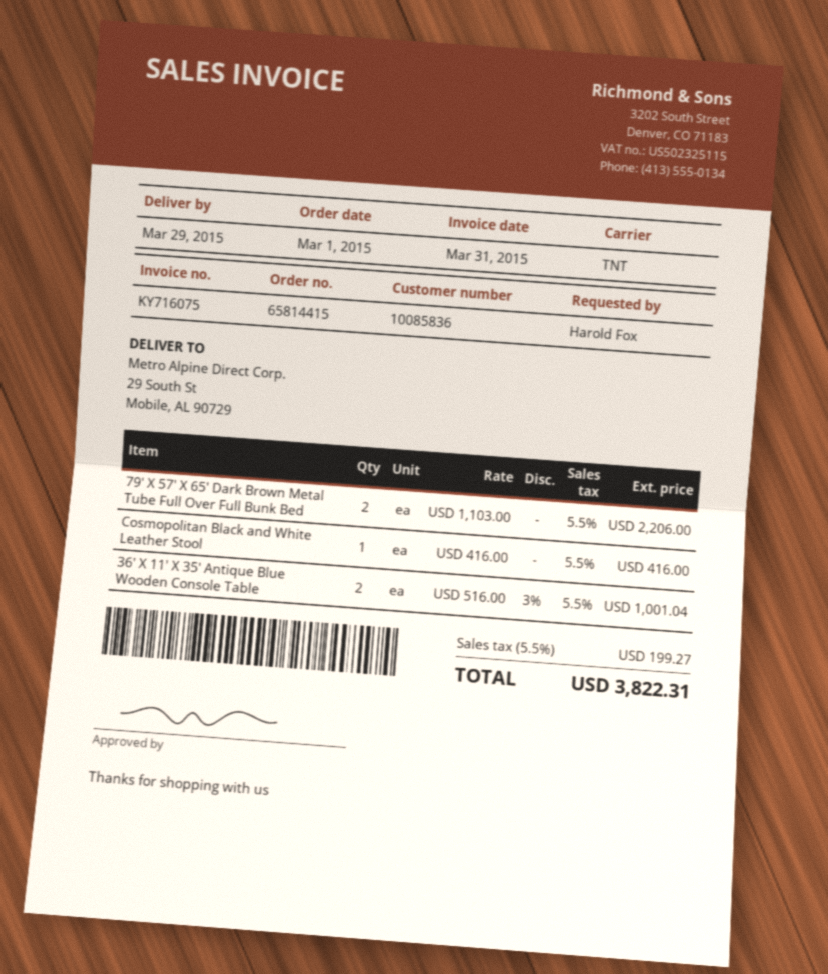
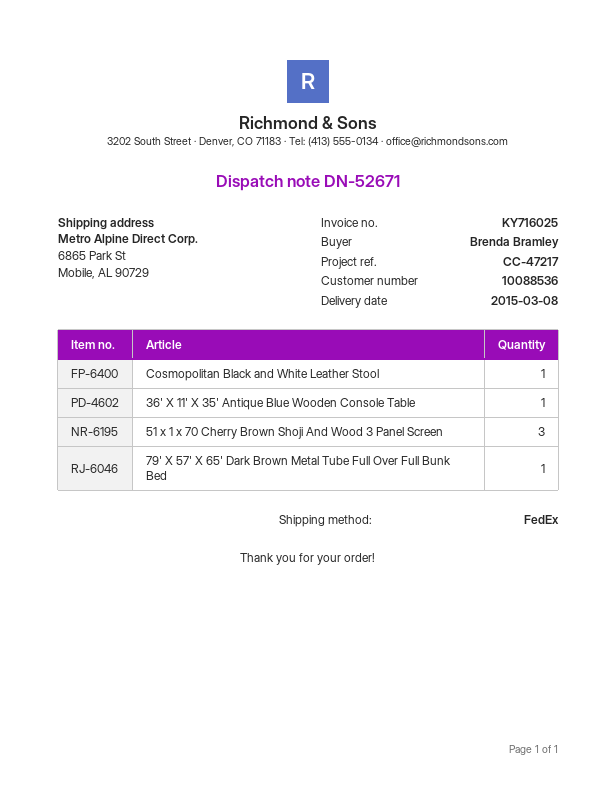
delivery date: 2015-03-29 -> 2015-03-08
invoice number: KY716075 -> KY716025
customer number: 10085836 -> 10088536
ordered by: Harold Fox -> Brenda Bramley
shipping method: TNT -> FedEx
ship to: 29 South St, Mobile, AL 90729 -> 6865 Park St, Mobile, AL 90729
79' X 57' X 65' Dark Brown Metal Tube Full Over Full Bunk Bed: 2 -> 1
36' X 11' X 35' Antique Blue Wooden Console Table: 2 -> 1
51 x 1 x 70 Cherry Brown Shoji And Wood 3 Panel Screen: none -> 3

